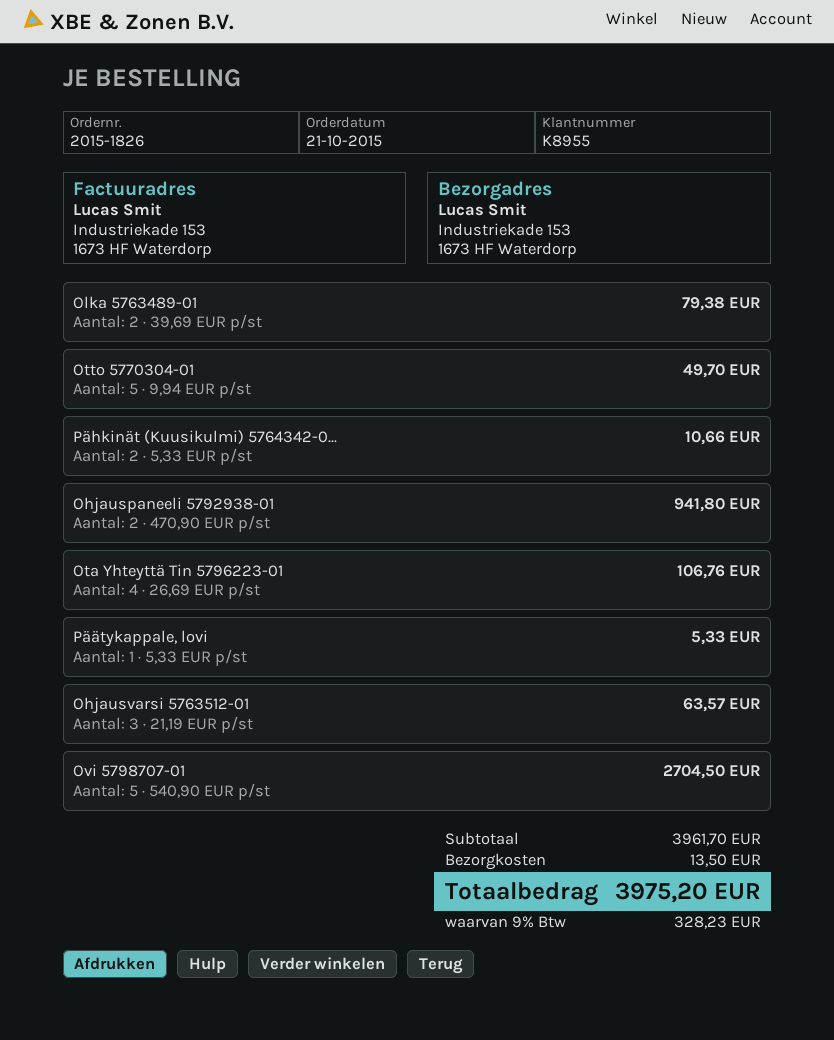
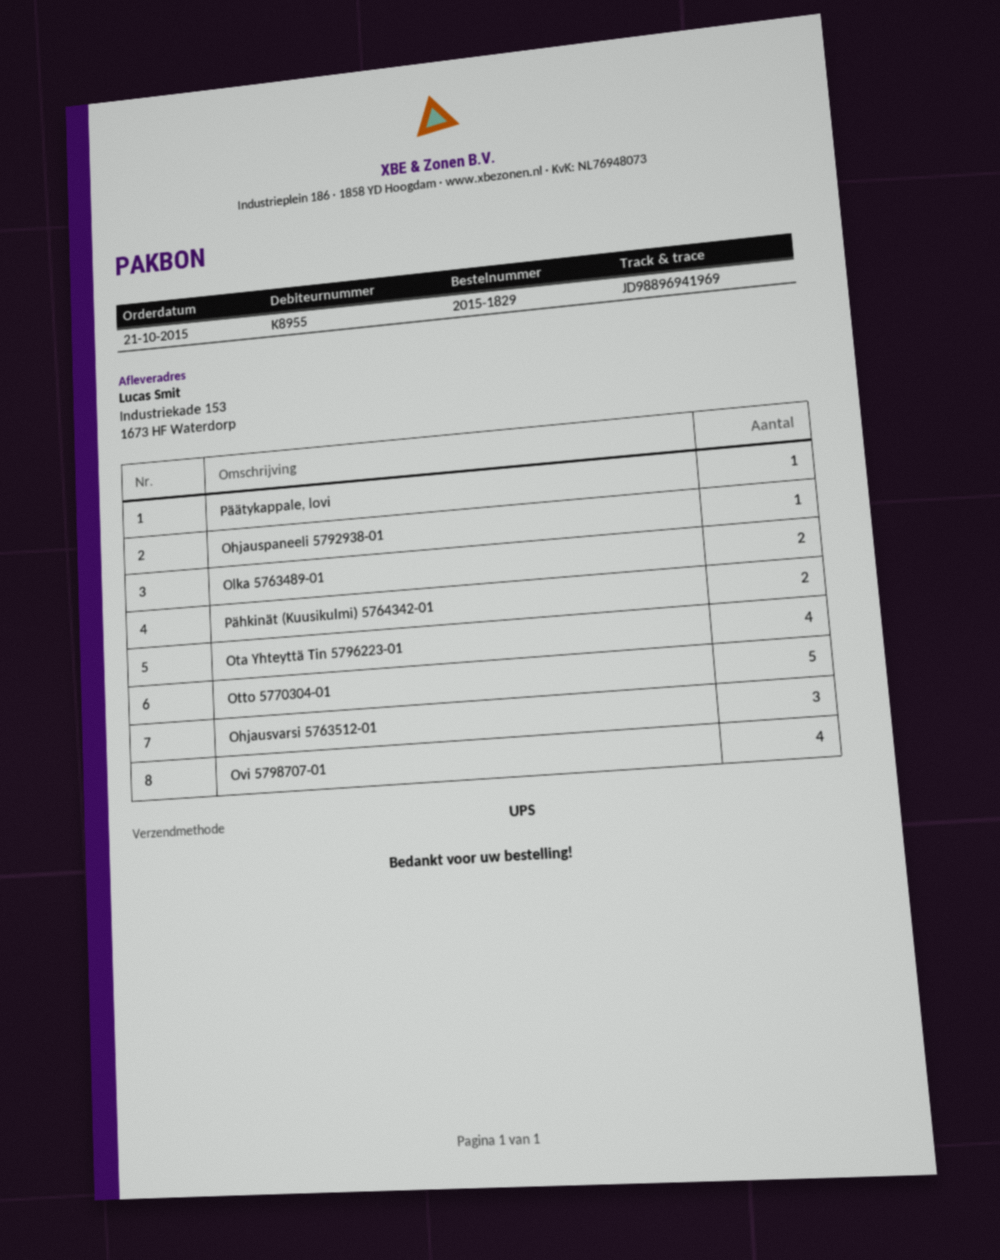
order number: 2015-1826 -> 2015-1829
Ohjauspaneeli 5792938-01: 2 -> 1
Ovi 5798707-01: 5 -> 4

